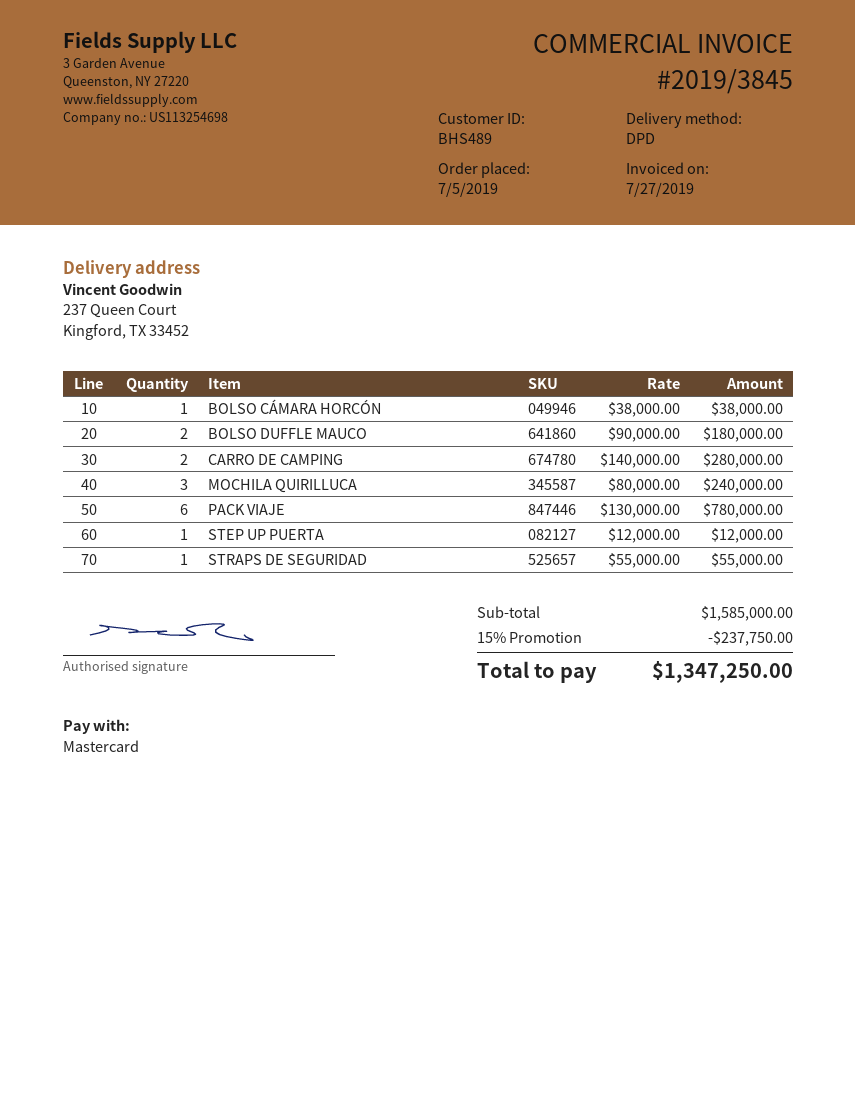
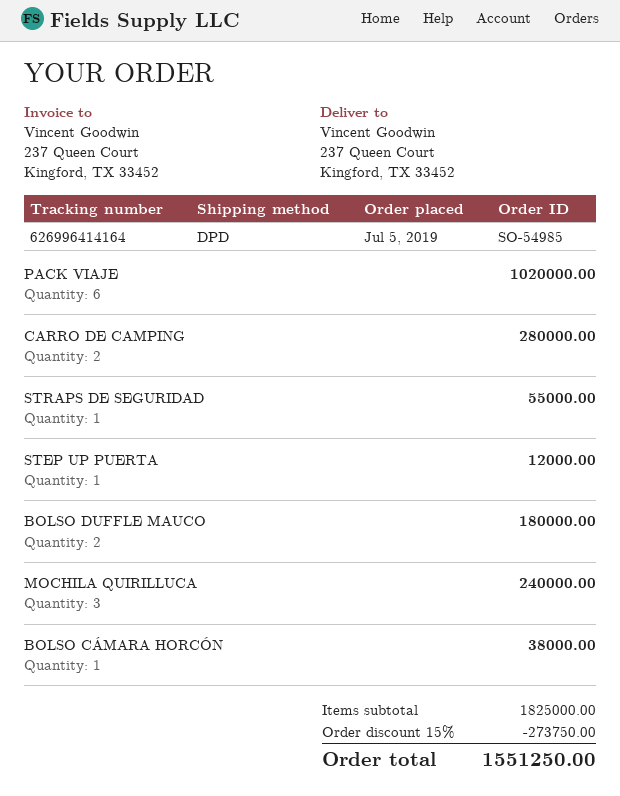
PACK VIAJE: 6 for 780000.00 -> 6 for 1020000.00
subtotal: 1585000.00 -> 1825000.00
discount: 15% = 237750.00 -> 15% = 273750.00
total: 1347250.00 -> 1551250.00

